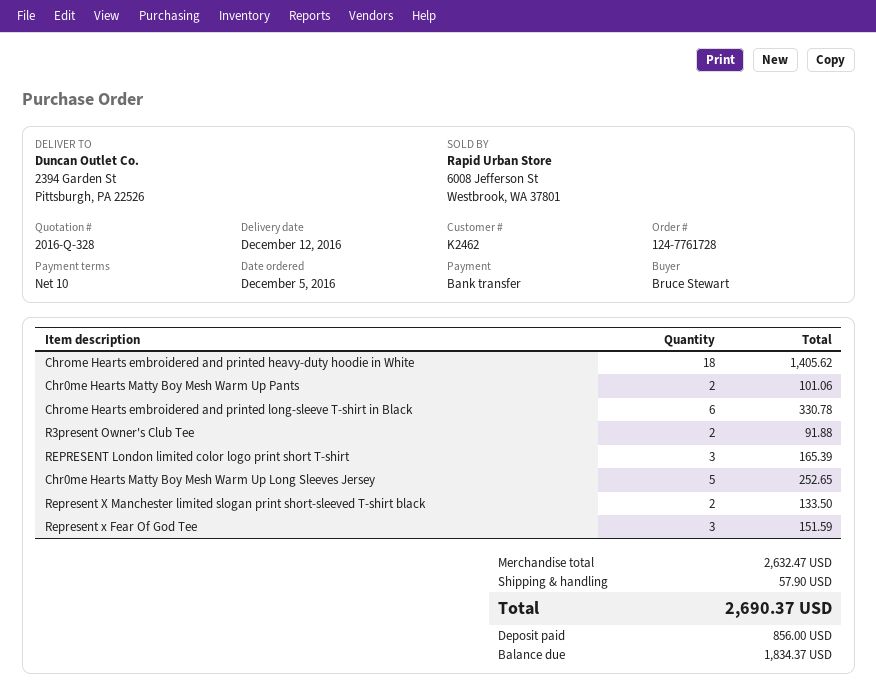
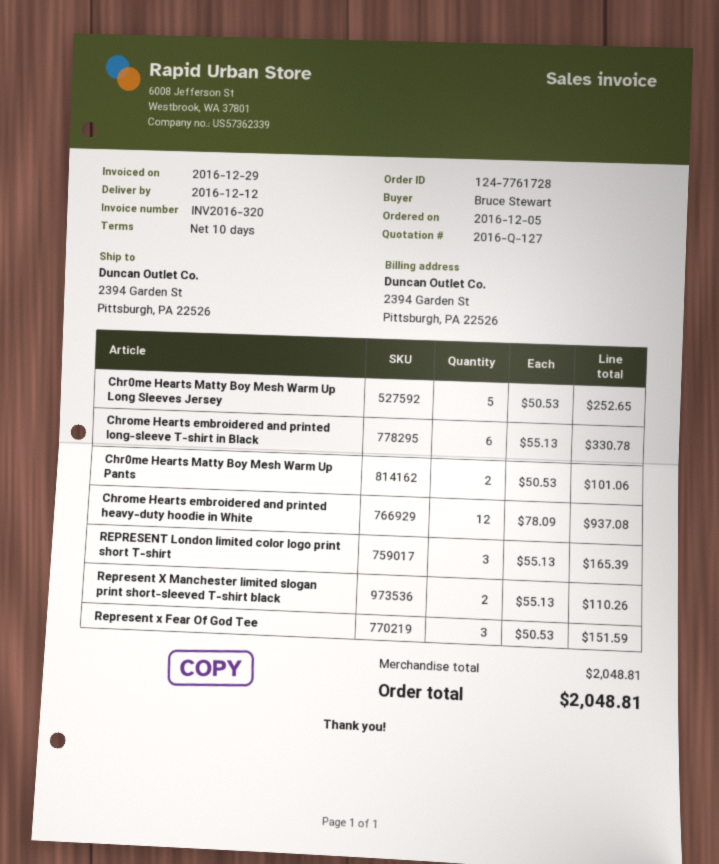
quote number: 2016-Q-328 -> 2016-Q-127
Chrome Hearts embroidered and printed heavy-duty hoodie in White: 18 for 1405.62 -> 12 for 937.08
R3present Owner's Club Tee: 2 for 91.88 -> none
Represent X Manchester limited slogan print short-sleeved T-shirt black: 2 for 133.50 -> 2 for 110.26
subtotal: 2632.47 -> 2048.81
shipping: 57.90 -> none
total: 2690.37 -> 2048.81

